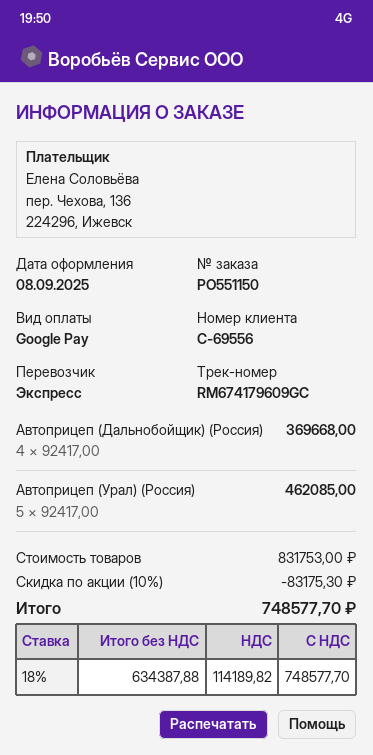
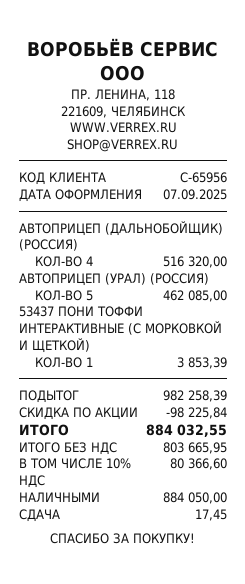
order date: 2025-09-08 -> 2025-09-07
customer number: C-69556 -> C-65956
payment method: Google Pay -> cash
Автоприцеп (Дальнобойщик) (Россия): 4 for 369668.00 -> 4 for 516320.00
53437 ПОНИ ТОФФИ ИНТЕРАКТИВНЫЕ (С МОРКОВКОЙ И ЩЕТКОЙ): none -> 1 for 3853.39
subtotal: 831753.00 -> 982258.39
discount: 83175.30 -> 98225.84
net: 634387.88 -> 803665.95
tax: 18% = 114189.82 -> 10% = 80366.60
total: 748577.70 -> 884032.55

